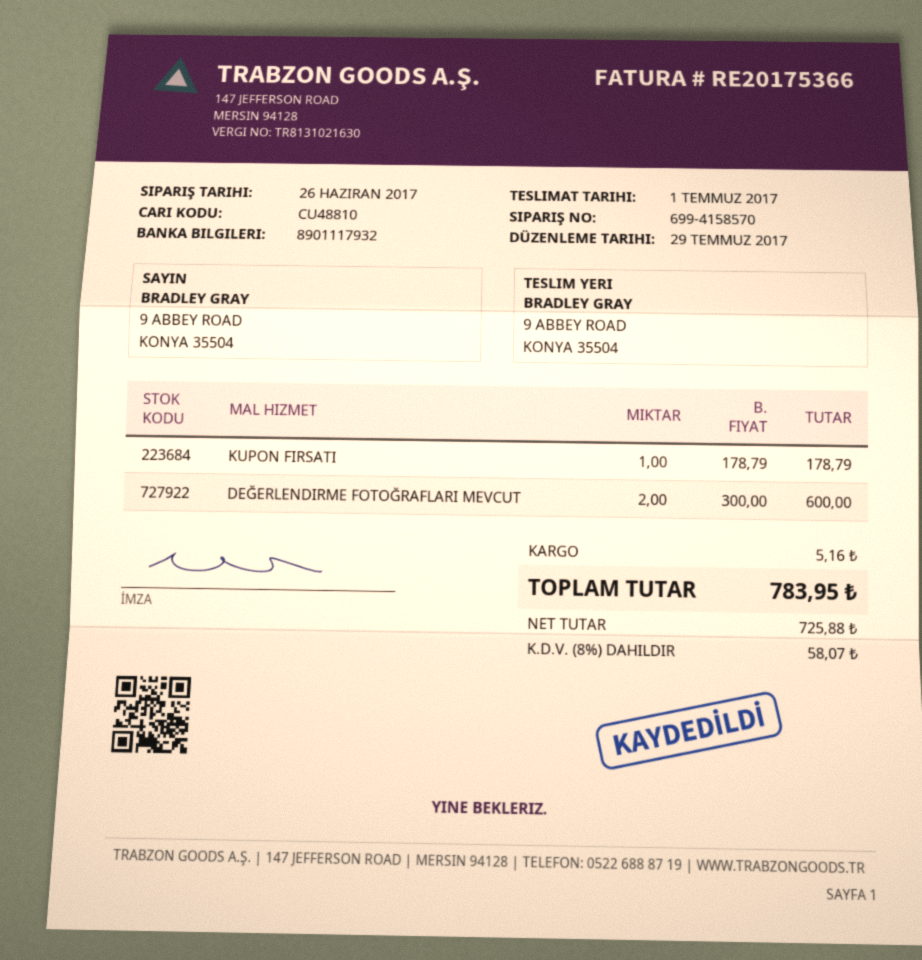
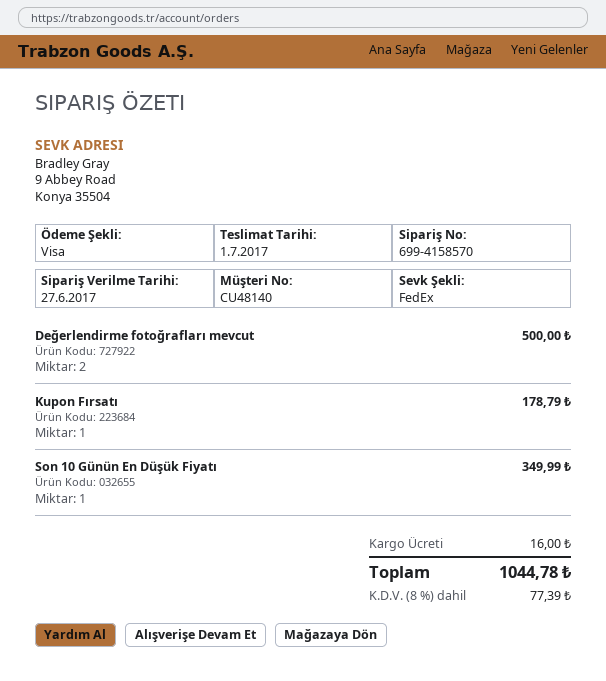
order date: 2017-06-26 -> 2017-06-27
customer number: CU48810 -> CU48140
DEĞERLENDIRME FOTOĞRAFLARI MEVCUT: 2 for 600.00 -> 2 for 500.00
Son 10 Günün En Düşük Fiyatı: none -> 1 for 349.99
shipping: 5.16 -> 16.00
tax: 8% = 58.07 -> 8% = 77.39
total: 783.95 -> 1044.78

